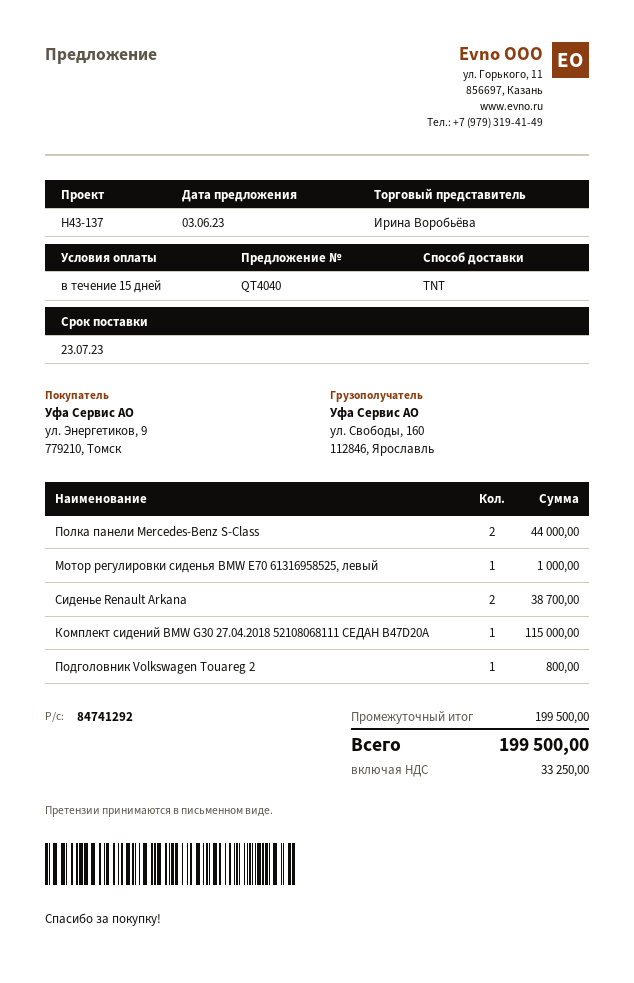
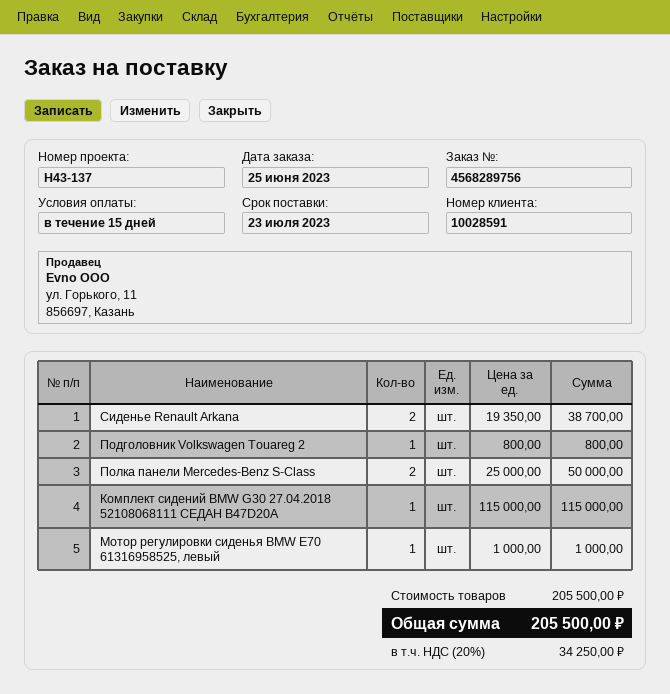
Полка панели Mercedes-Benz S-Class: 2 for 44000.00 -> 2 for 50000.00
subtotal: 199500.00 -> 205500.00
tax: 33250.00 -> 34250.00
total: 199500.00 -> 205500.00

